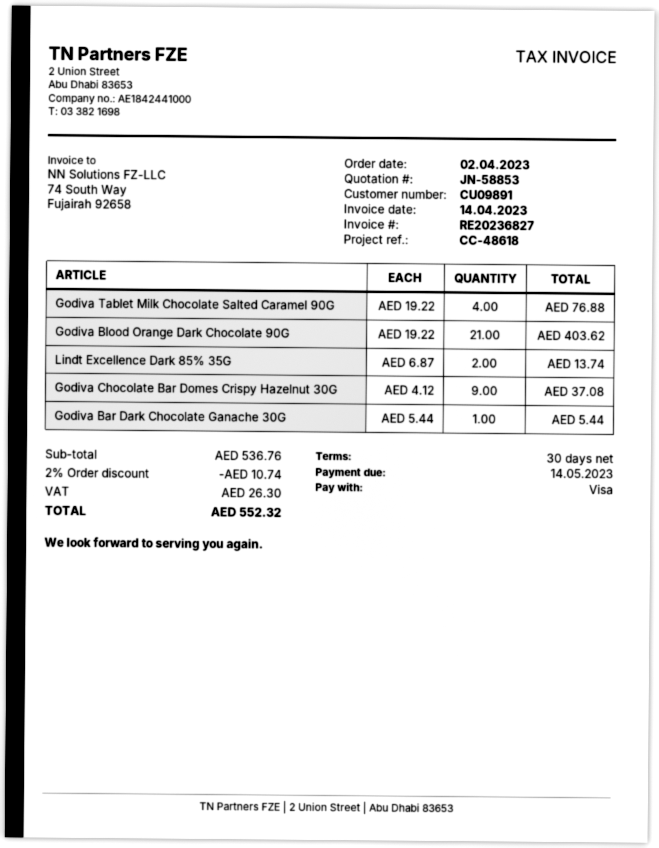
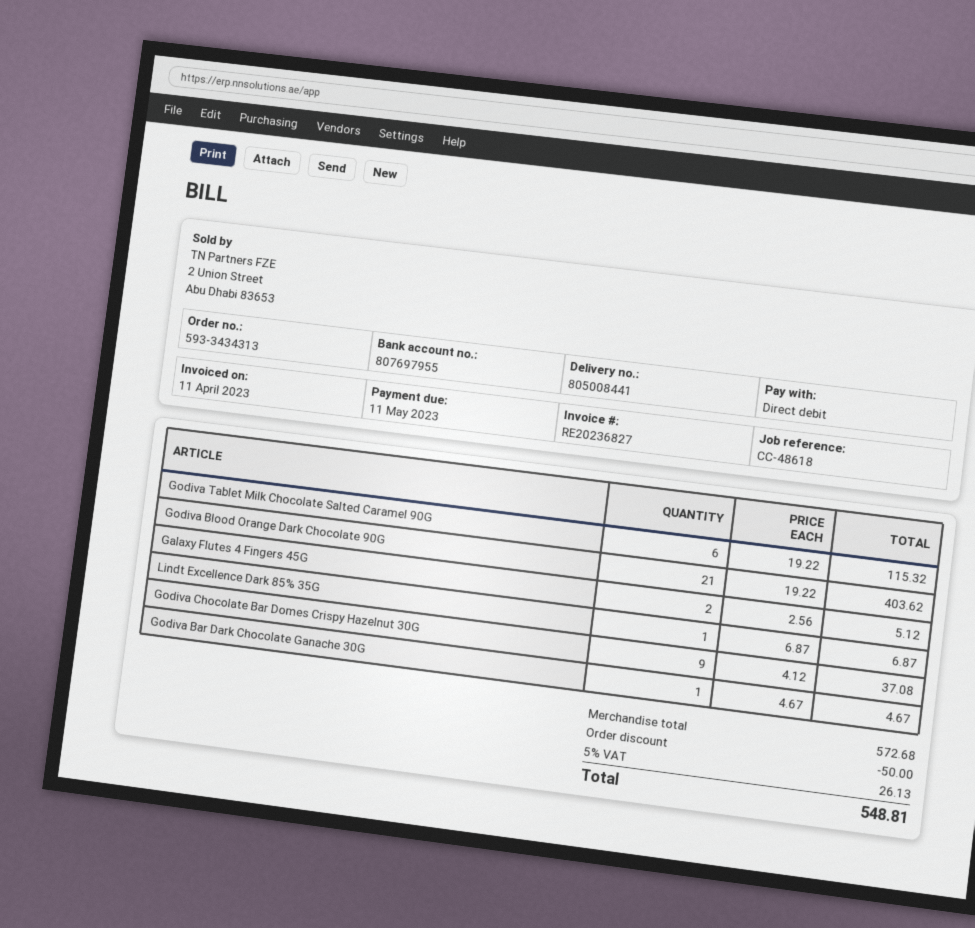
invoice date: 2023-04-14 -> 2023-04-11
due date: 2023-05-14 -> 2023-05-11
payment method: Visa -> direct debit
Godiva Tablet Milk Chocolate Salted Caramel 90G: 4 x 19.22 = 76.88 -> 6 x 19.22 = 115.32
Lindt Excellence Dark 85% 35G: 2 x 6.87 = 13.74 -> 1 x 6.87 = 6.87
Godiva Bar Dark Chocolate Ganache 30G: 1 x 5.44 = 5.44 -> 1 x 4.67 = 4.67
Galaxy Flutes 4 Fingers 45G: none -> 2 x 2.56 = 5.12
subtotal: 536.76 -> 572.68
discount: 10.74 -> 50.00
tax: 26.30 -> 26.13
total: 552.32 -> 548.81

